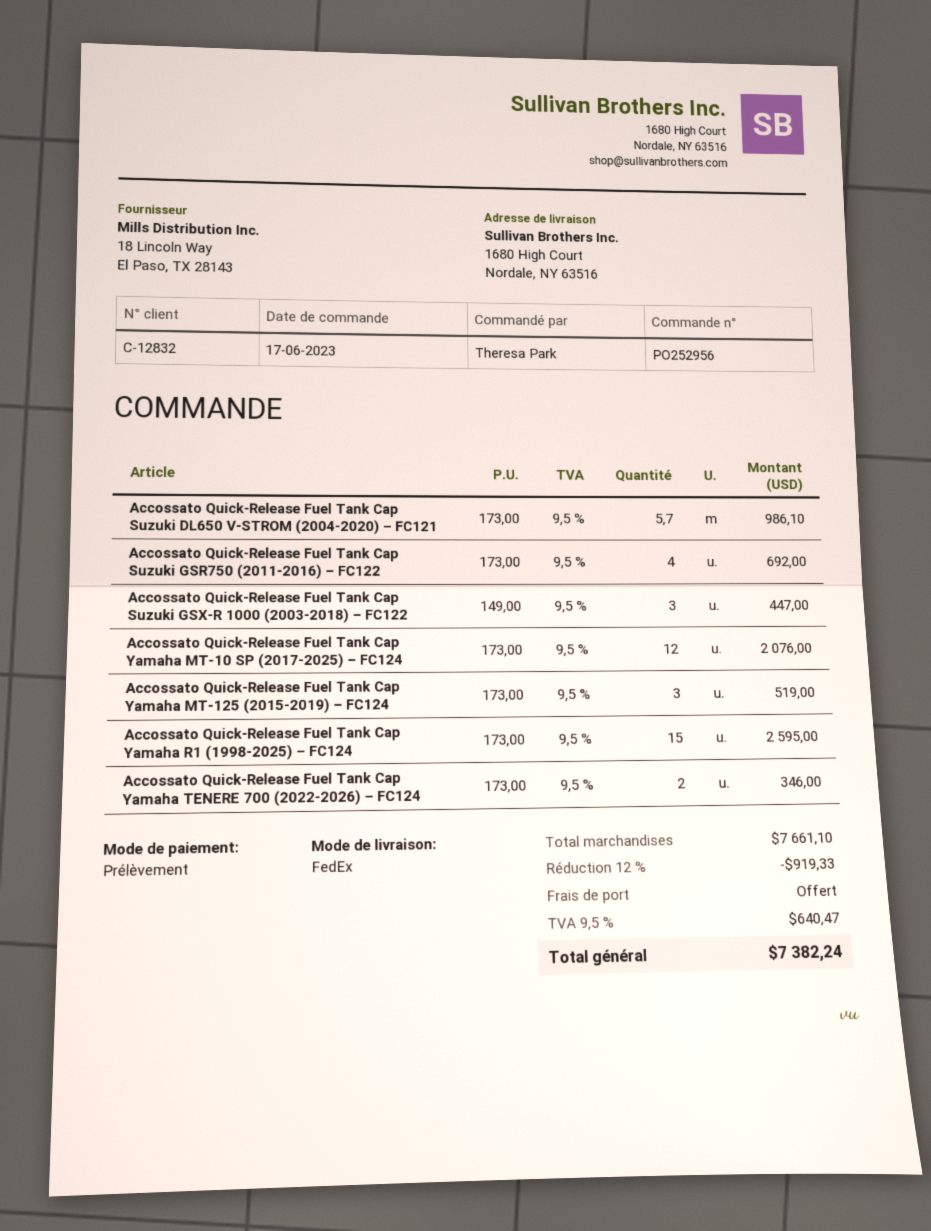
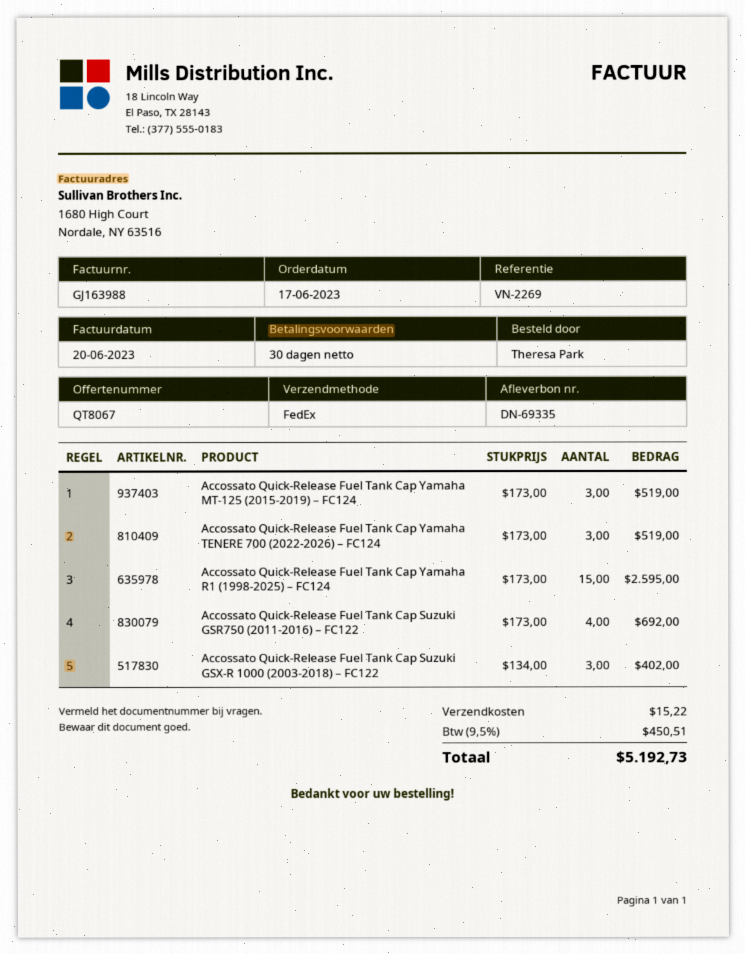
Accossato Quick-Release Fuel Tank Cap Suzuki DL650 V-STROM (2004-2020) – FC121: 5.7 x 173.00 = 986.10 -> none
Accossato Quick-Release Fuel Tank Cap Suzuki GSX-R 1000 (2003-2018) – FC122: 3 x 149.00 = 447.00 -> 3 x 134.00 = 402.00
Accossato Quick-Release Fuel Tank Cap Yamaha MT-10 SP (2017-2025) – FC124: 12 x 173.00 = 2076.00 -> none
Accossato Quick-Release Fuel Tank Cap Yamaha TENERE 700 (2022-2026) – FC124: 2 x 173.00 = 346.00 -> 3 x 173.00 = 519.00
discount: 12% = 919.33 -> none
shipping: 0.00 -> 15.22
tax: 9.5% = 640.47 -> 9.5% = 450.51
total: 7382.24 -> 5192.73

